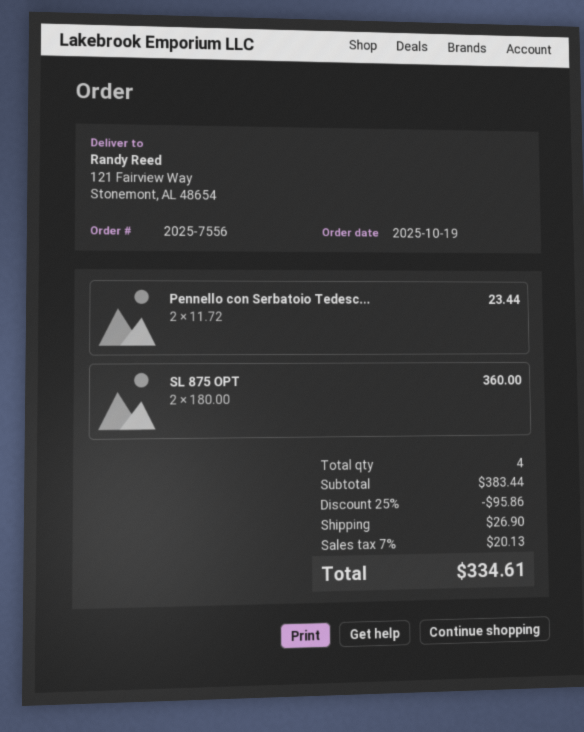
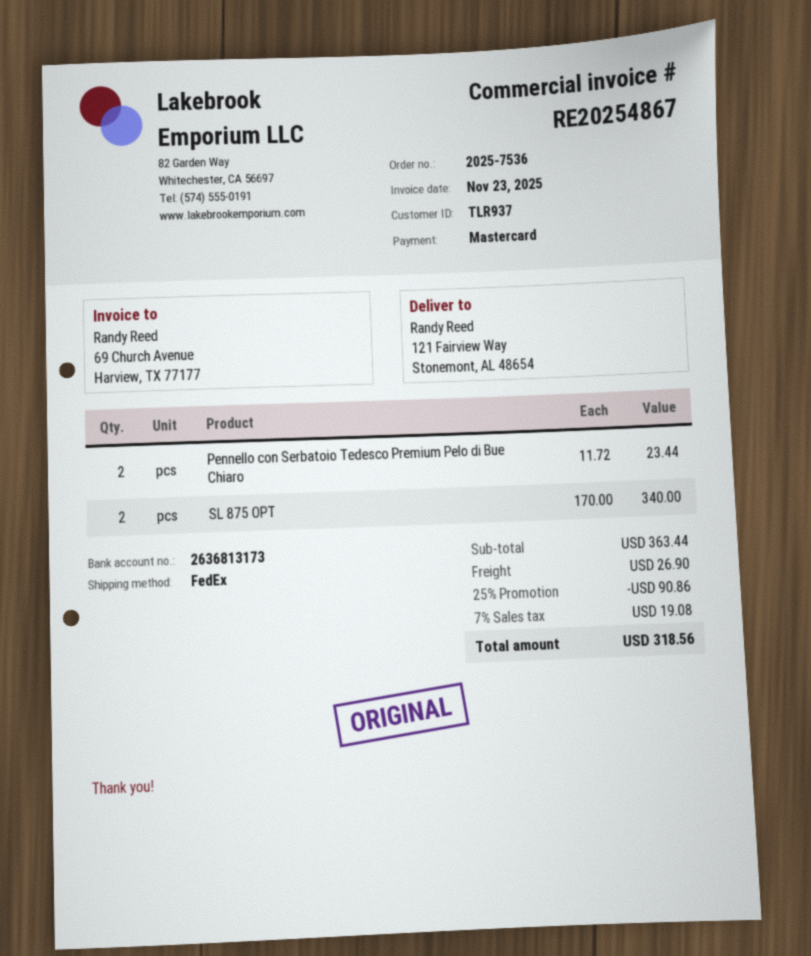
order number: 2025-7556 -> 2025-7536
SL 875 OPT: 2 x 180.00 = 360.00 -> 2 x 170.00 = 340.00
subtotal: 383.44 -> 363.44
discount: 25% = 95.86 -> 25% = 90.86
tax: 7% = 20.13 -> 7% = 19.08
total: 334.61 -> 318.56

